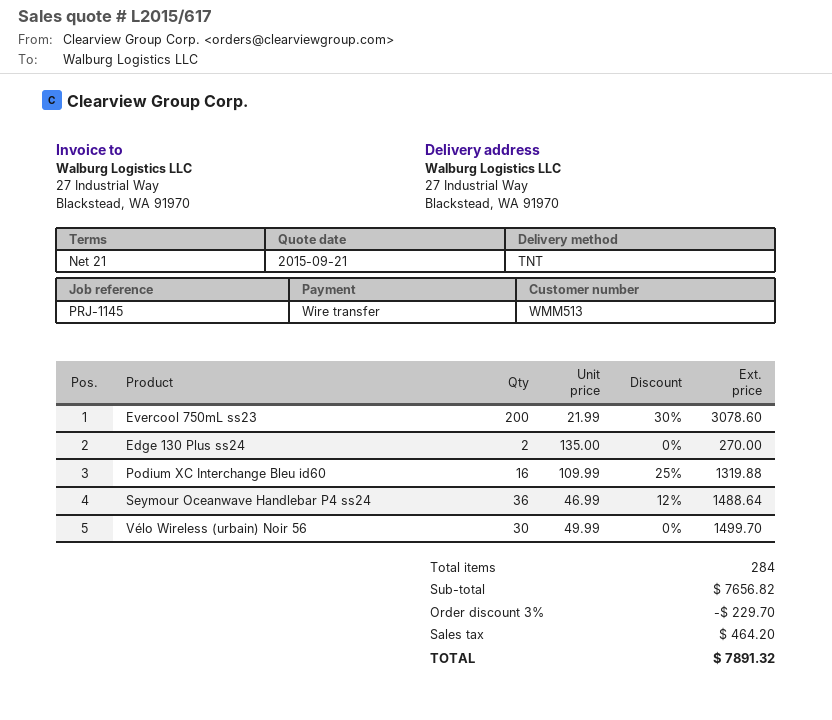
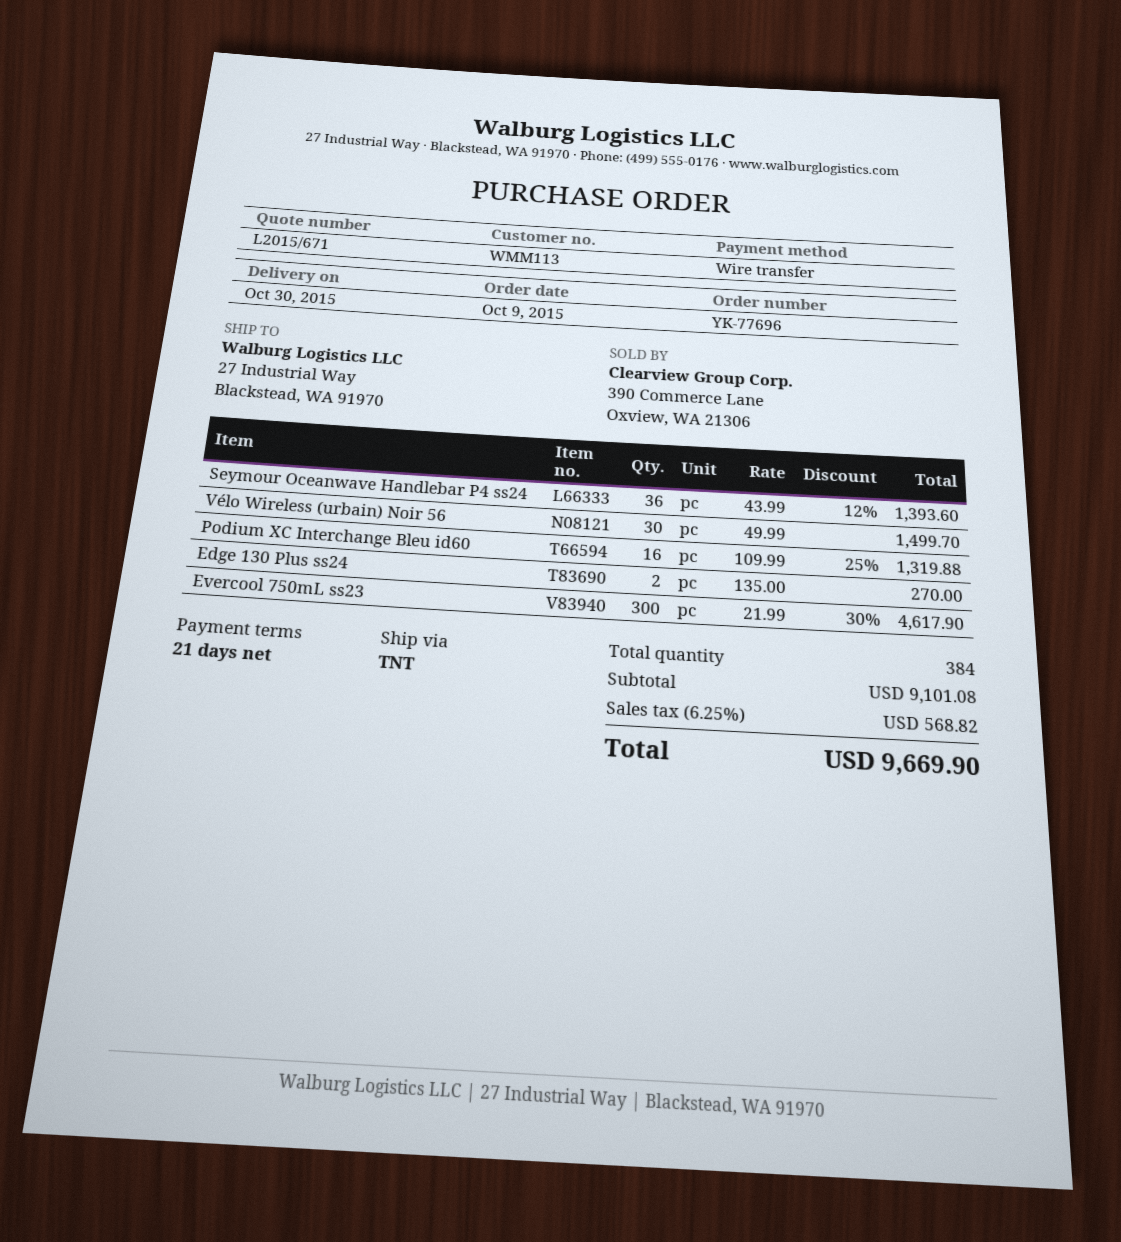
quote number: L2015/617 -> L2015/671
customer number: WMM513 -> WMM113
Evercool 750mL ss23: 200 x 21.99 - 30% = 3078.60 -> 300 x 21.99 - 30% = 4617.90
Seymour Oceanwave Handlebar P4 ss24: 36 x 46.99 - 12% = 1488.64 -> 36 x 43.99 - 12% = 1393.60
total quantity: 284 -> 384
subtotal: 7656.82 -> 9101.08
discount: 3% = 229.70 -> none
tax: 464.20 -> 568.82
total: 7891.32 -> 9669.90

